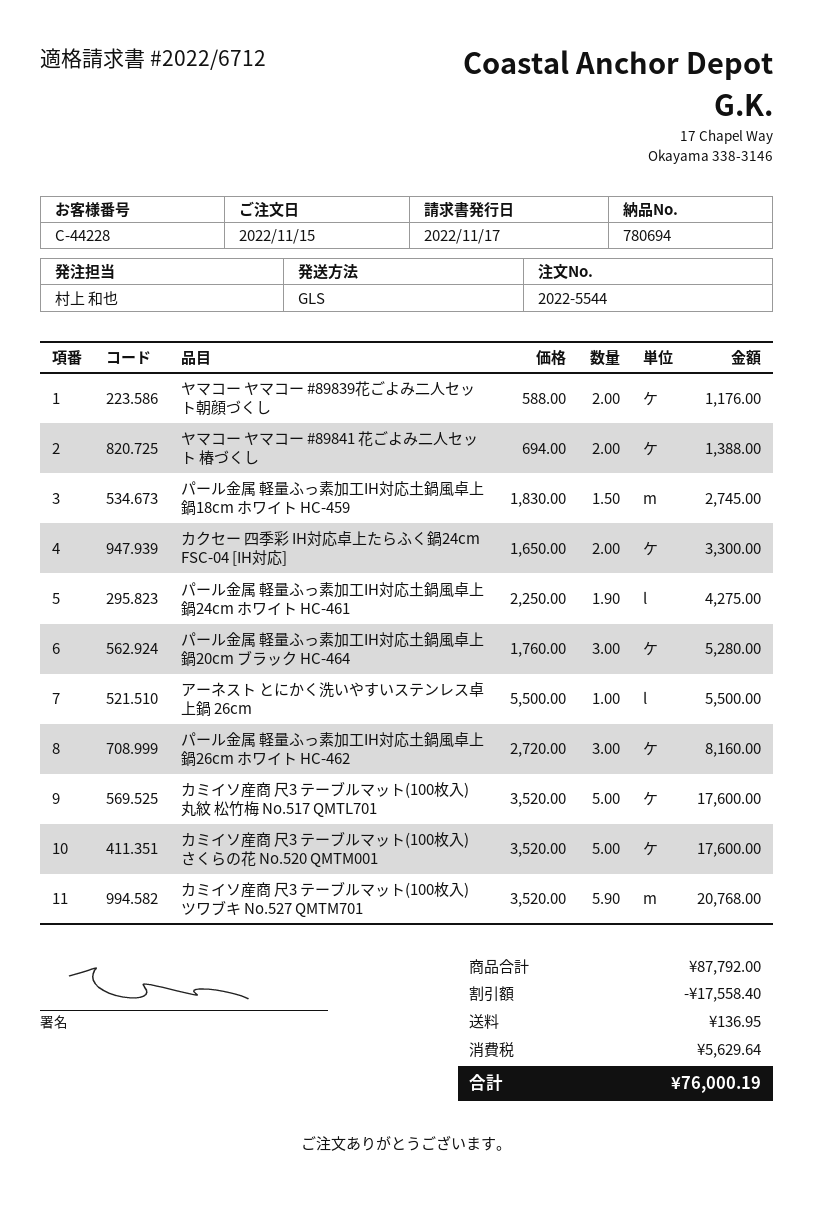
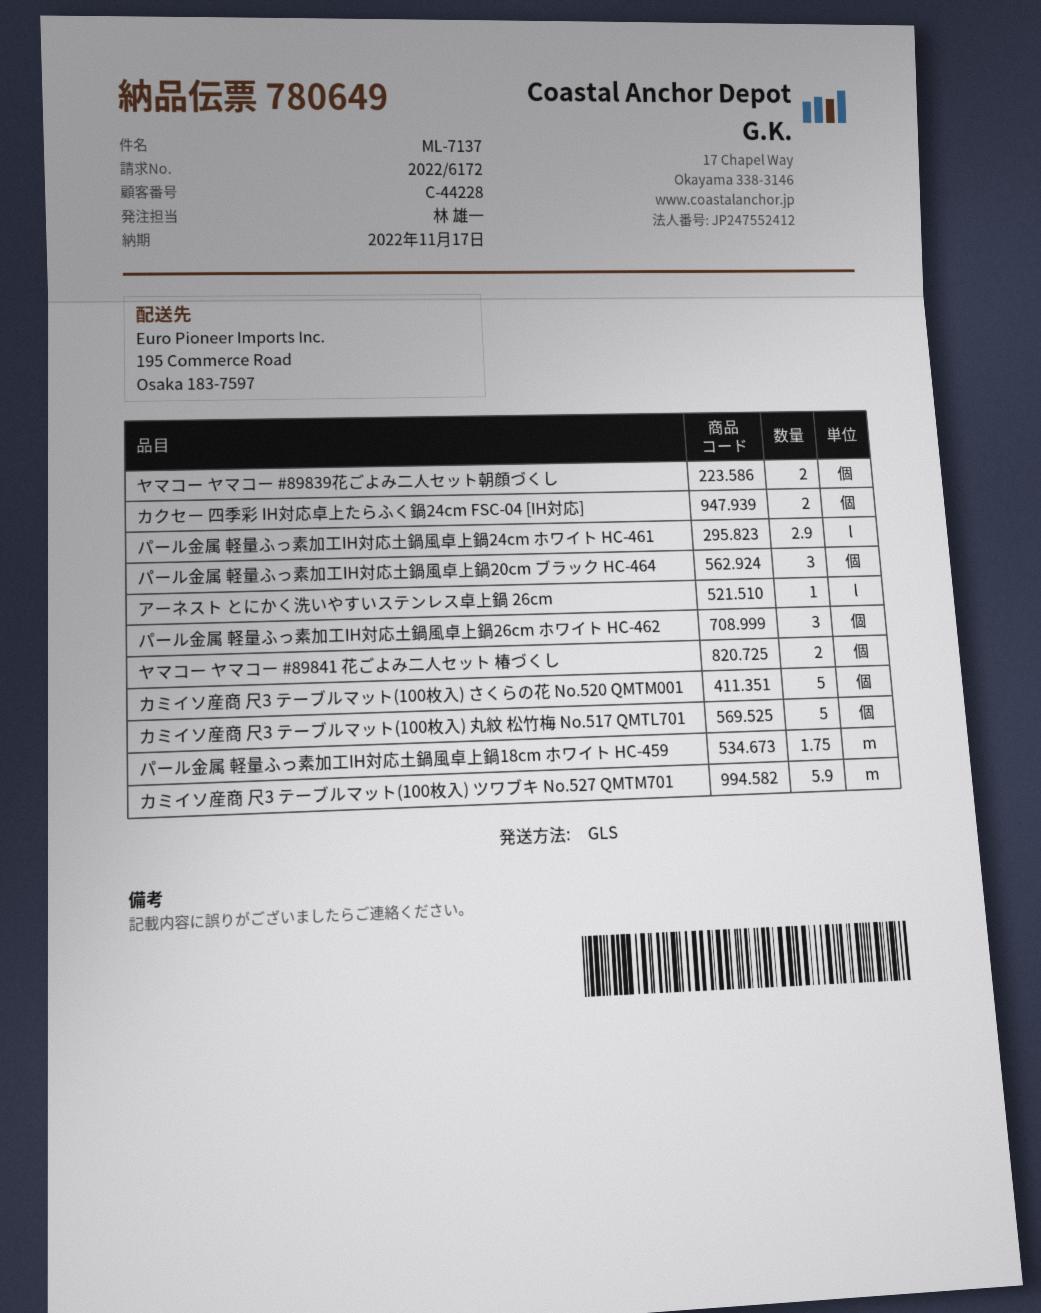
delivery note number: 780694 -> 780649
invoice number: 2022/6712 -> 2022/6172
ordered by: 村上 和也 -> 林 雄一
パール金属 軽量ふっ素加工IH対応土鍋風卓上鍋18cm ホワイト HC-459: 1.5 -> 1.75
パール金属 軽量ふっ素加工IH対応土鍋風卓上鍋24cm ホワイト HC-461: 1.9 -> 2.9

